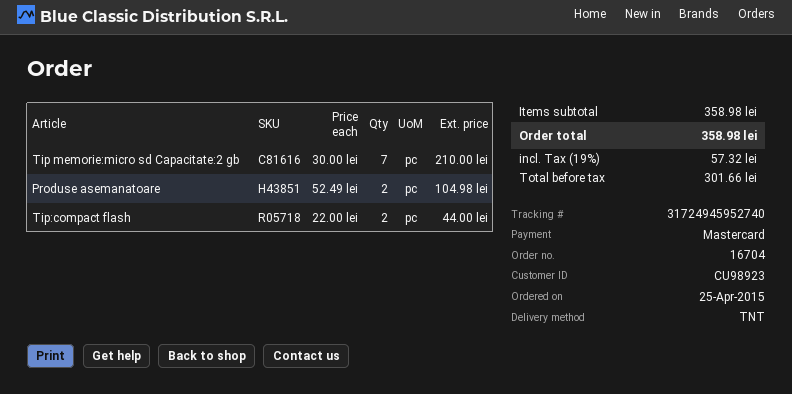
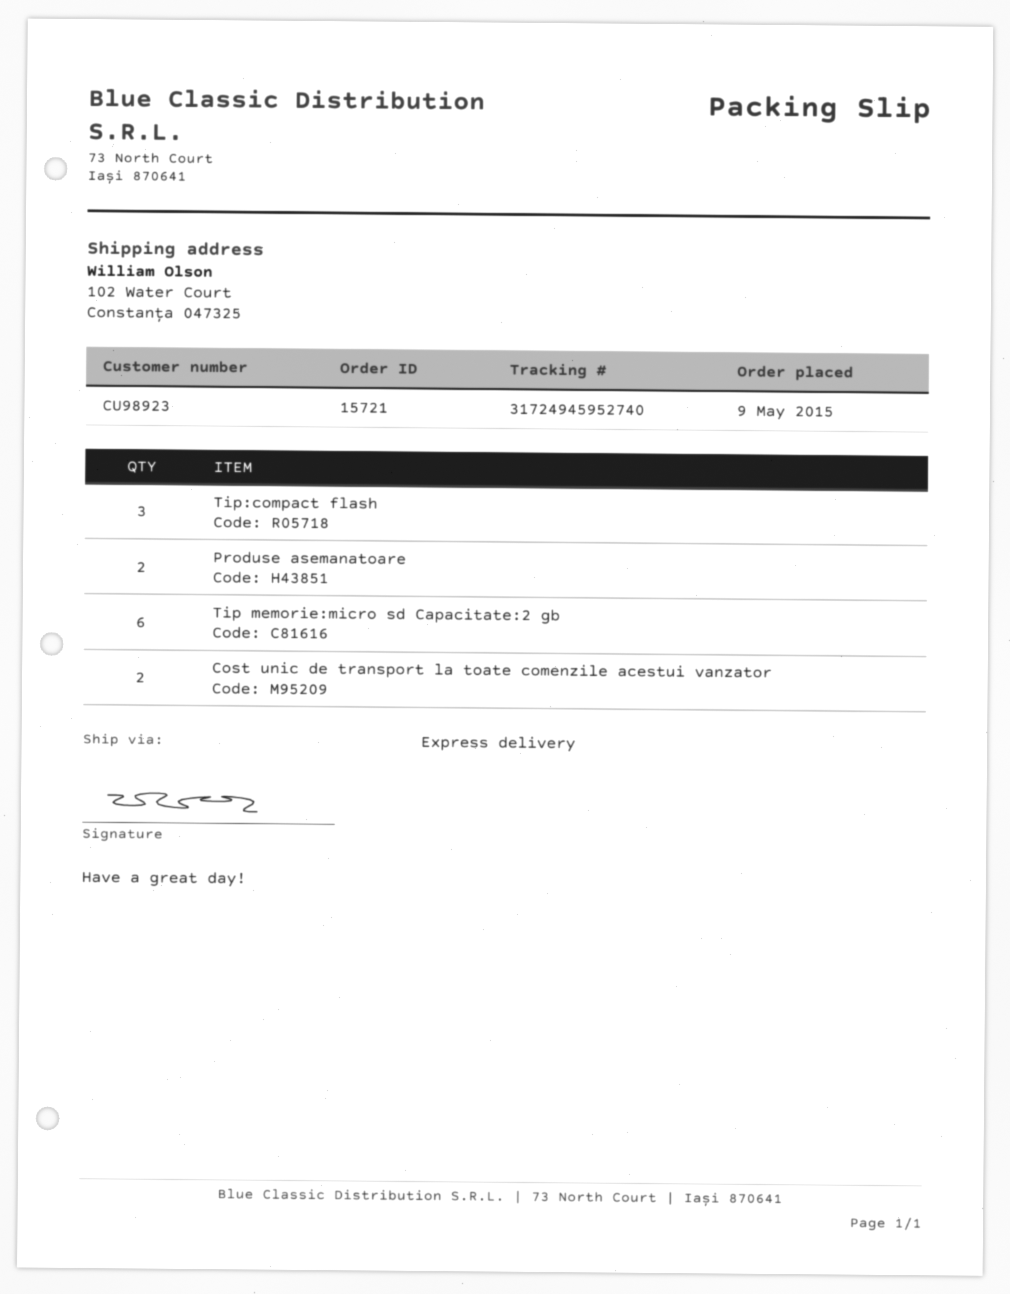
order number: 16704 -> 15721
order date: 2015-04-25 -> 2015-05-09
shipping method: TNT -> express
Tip memorie:micro sd Capacitate:2 gb: 7 -> 6
Tip:compact flash: 2 -> 3
Cost unic de transport la toate comenzile acestui vanzator: none -> 2

